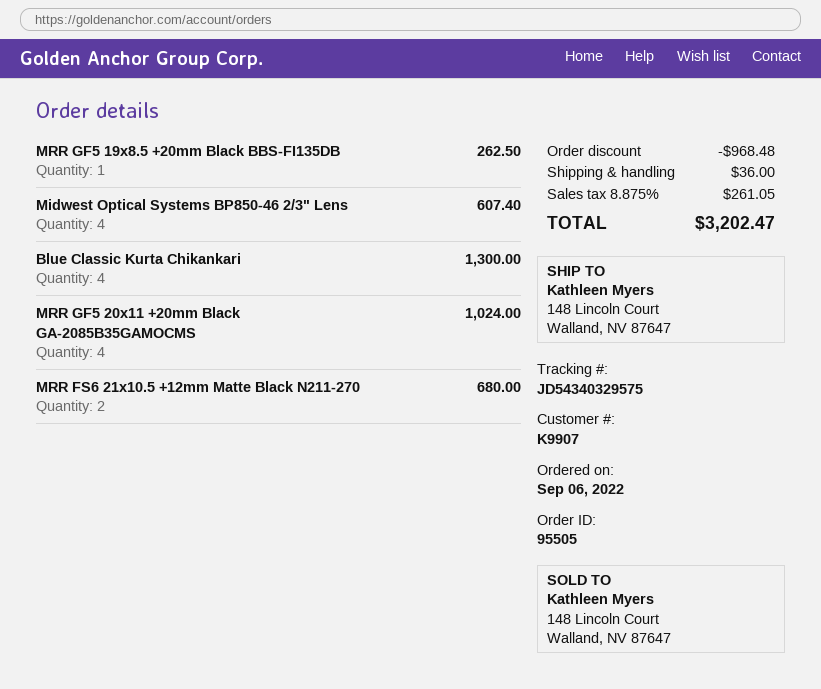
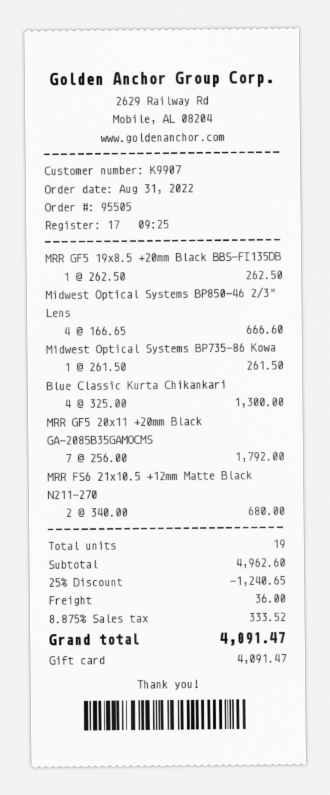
order date: 2022-09-06 -> 2022-08-31
Midwest Optical Systems BP850-46 2/3" Lens: 4 for 607.40 -> 4 for 666.60
MRR GF5 20x11 +20mm Black GA-2085B35GAMOCMS: 4 for 1024.00 -> 7 for 1792.00
Midwest Optical Systems BP735-86 Kowa: none -> 1 for 261.50
discount: 968.48 -> 1240.65
tax: 8.875% = 261.05 -> 8.875% = 333.52
total: 3202.47 -> 4091.47

